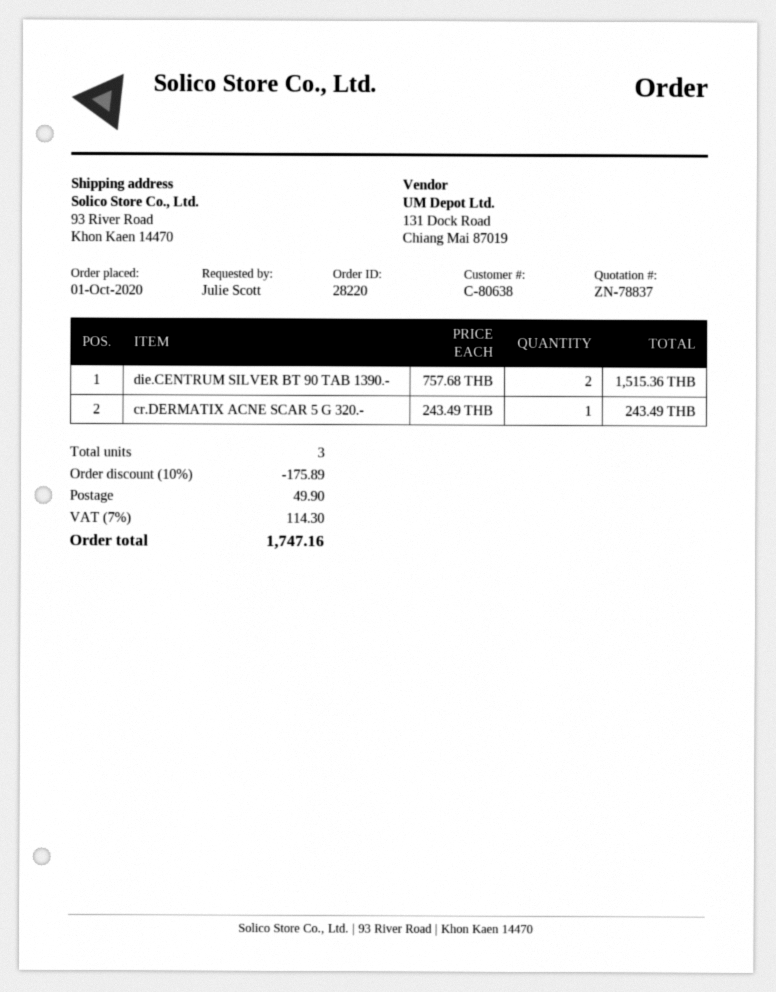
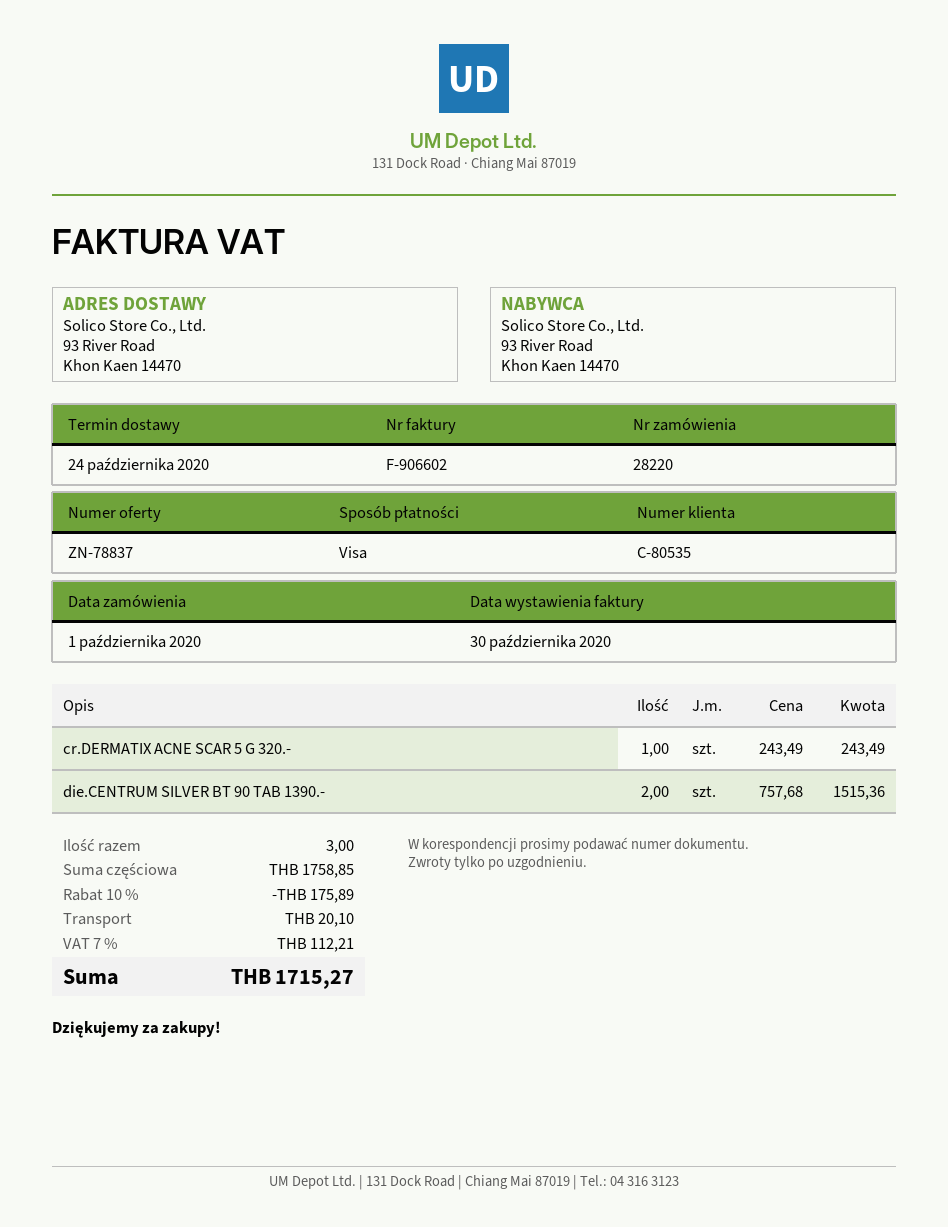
customer number: C-80638 -> C-80535
shipping: 49.90 -> 20.10
tax: 7% = 114.30 -> 7% = 112.21
total: 1747.16 -> 1715.27

